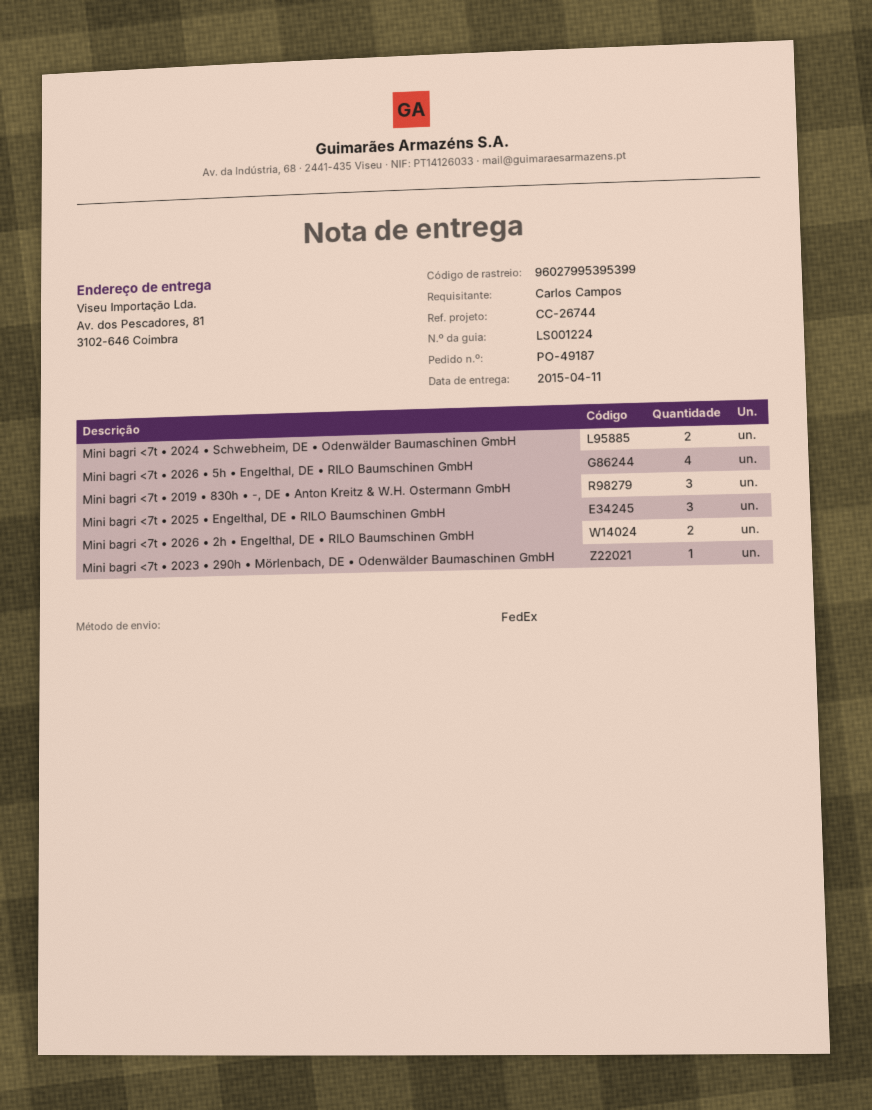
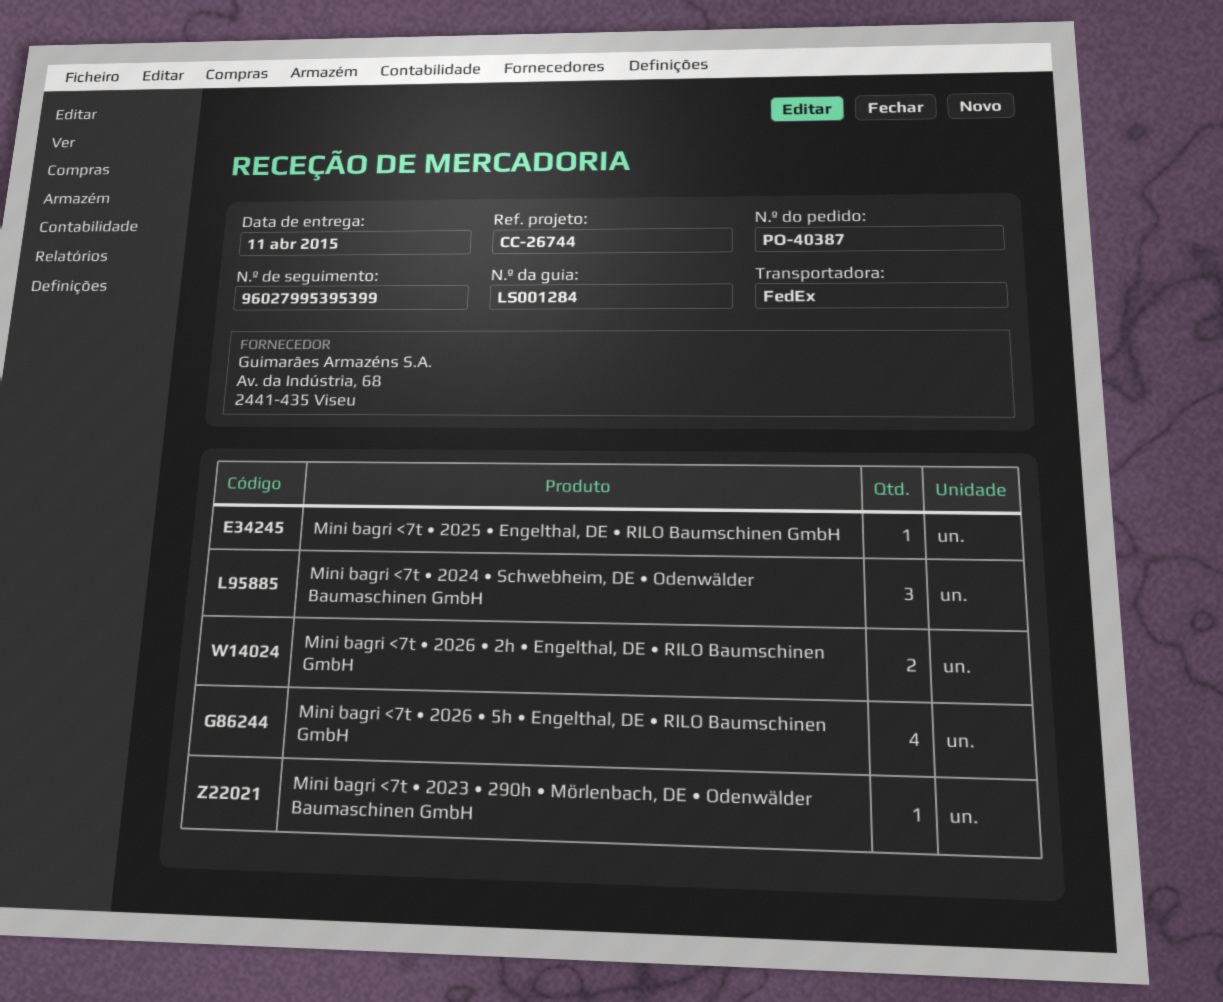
order number: PO-49187 -> PO-40387
delivery note number: LS001224 -> LS001284
Mini bagri <7t • 2024 • Schwebheim, DE • Odenwälder Baumaschinen GmbH: 2 -> 3
Mini bagri <7t • 2019 • 830h • -, DE • Anton Kreitz & W.H. Ostermann GmbH: 3 -> none
Mini bagri <7t • 2025 • Engelthal, DE • RILO Baumschinen GmbH: 3 -> 1

